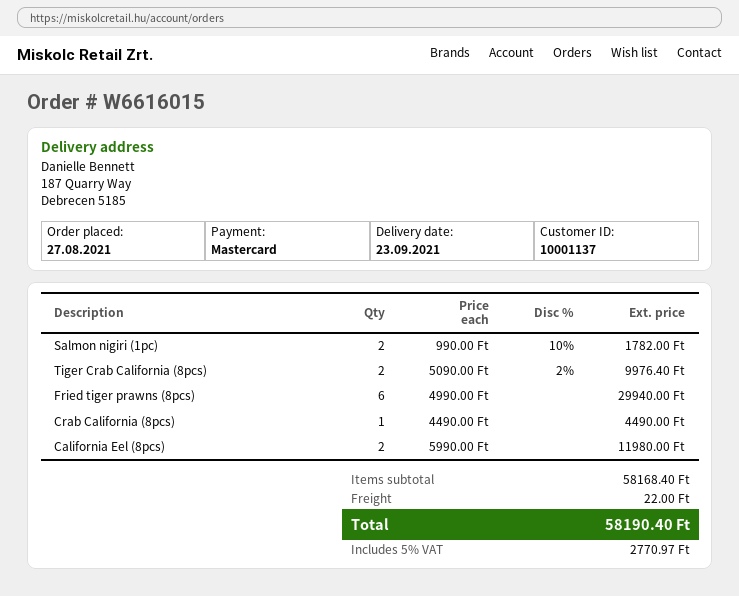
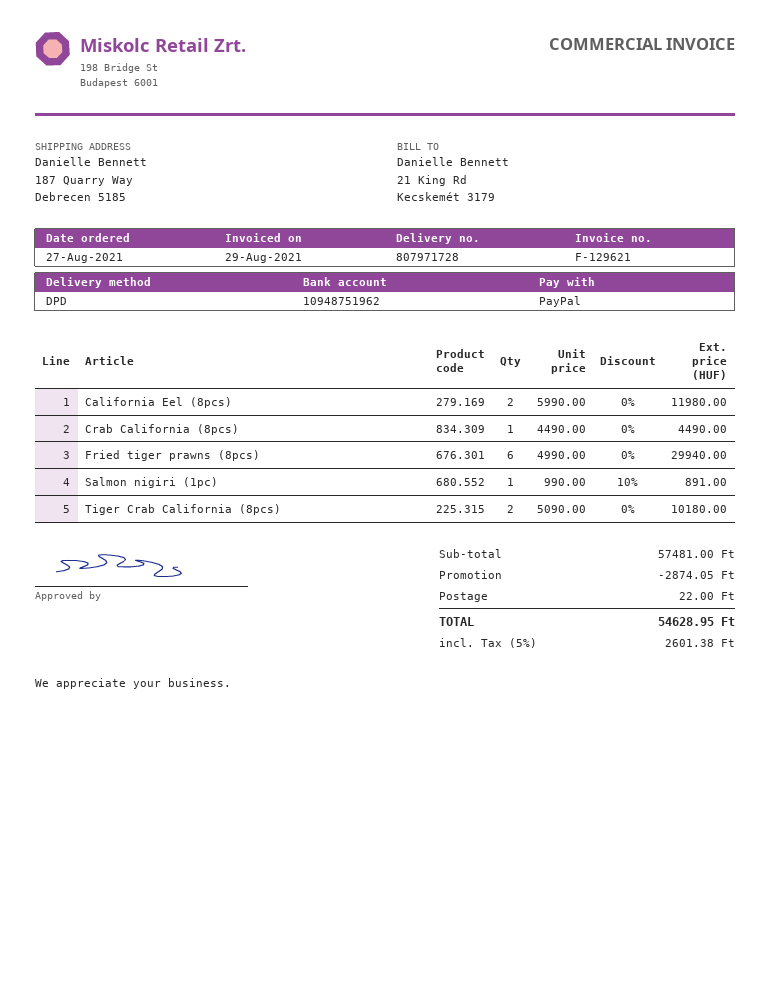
payment method: Mastercard -> PayPal
Salmon nigiri (1pc): 2 x 990.00 - 10% = 1782.00 -> 1 x 990.00 - 10% = 891.00
Tiger Crab California (8pcs): 2 x 5090.00 - 2% = 9976.40 -> 2 x 5090.00 = 10180.00
subtotal: 58168.40 -> 57481.00
discount: none -> 2874.05
tax: 5% = 2770.97 -> 5% = 2601.38
total: 58190.40 -> 54628.95

